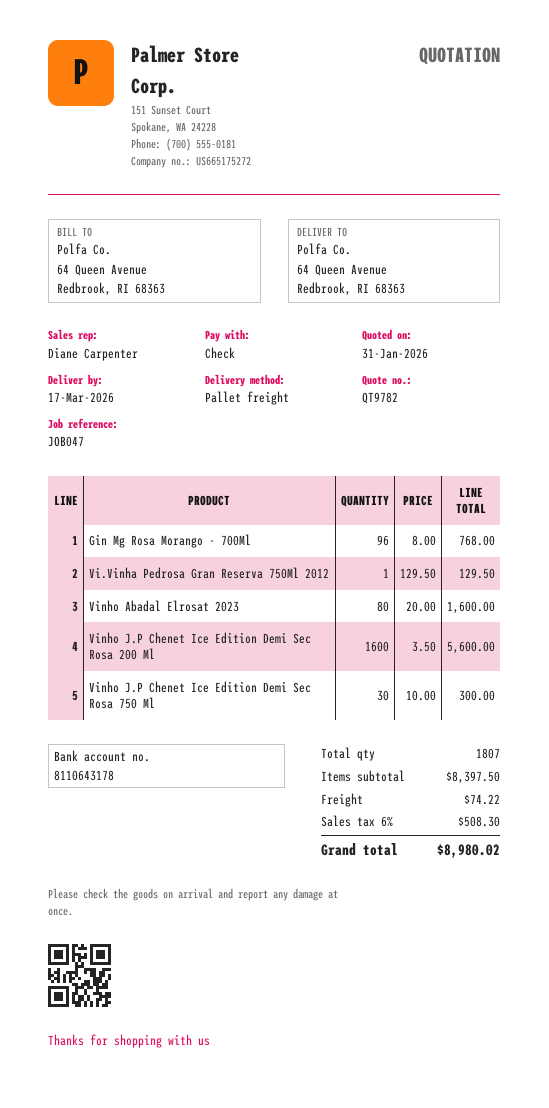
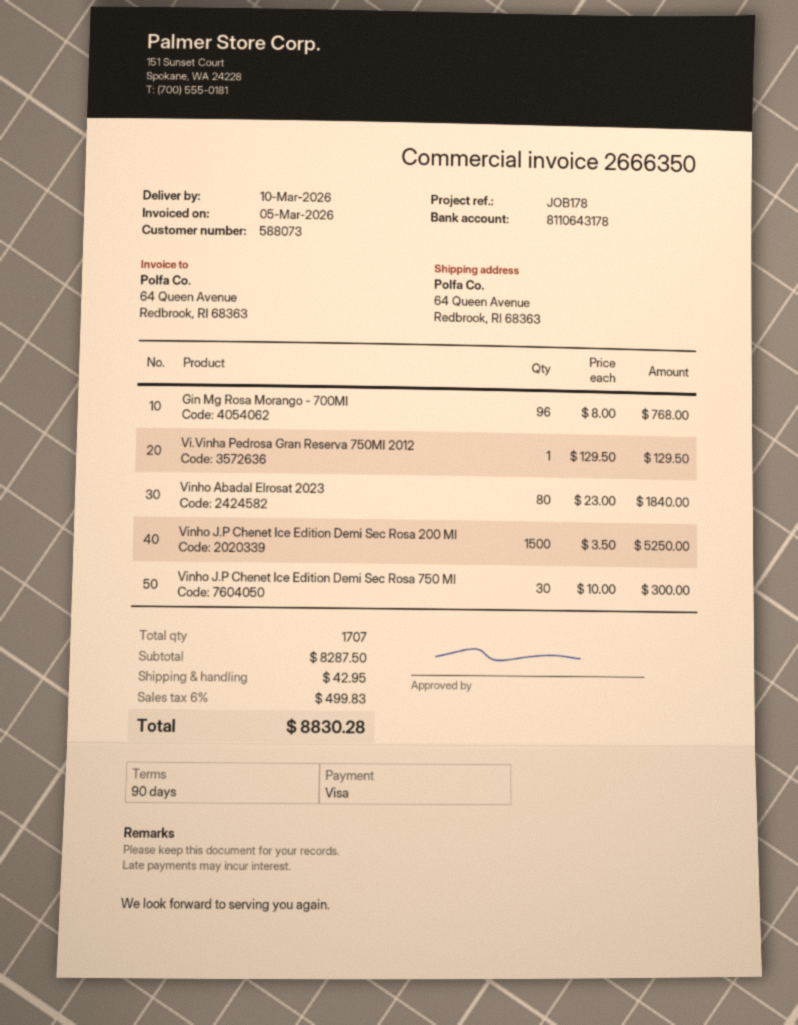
delivery date: 2026-03-17 -> 2026-03-10
reference: JOB047 -> JOB178
payment method: cheque -> Visa
Vinho Abadal Elrosat 2023: 80 x 20.00 = 1600.00 -> 80 x 23.00 = 1840.00
Vinho J.P Chenet Ice Edition Demi Sec Rosa 200 Ml: 1600 x 3.50 = 5600.00 -> 1500 x 3.50 = 5250.00
total quantity: 1807 -> 1707
subtotal: 8397.50 -> 8287.50
shipping: 74.22 -> 42.95
tax: 6% = 508.30 -> 6% = 499.83
total: 8980.02 -> 8830.28

